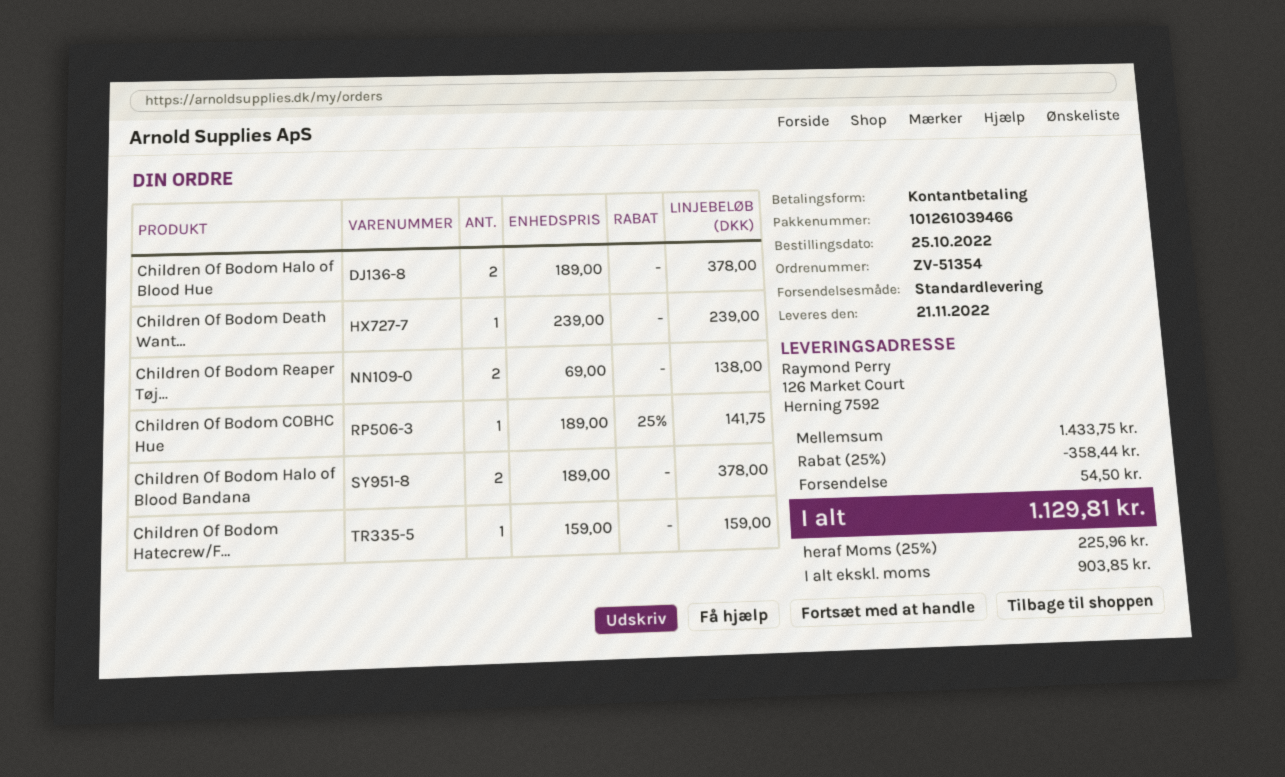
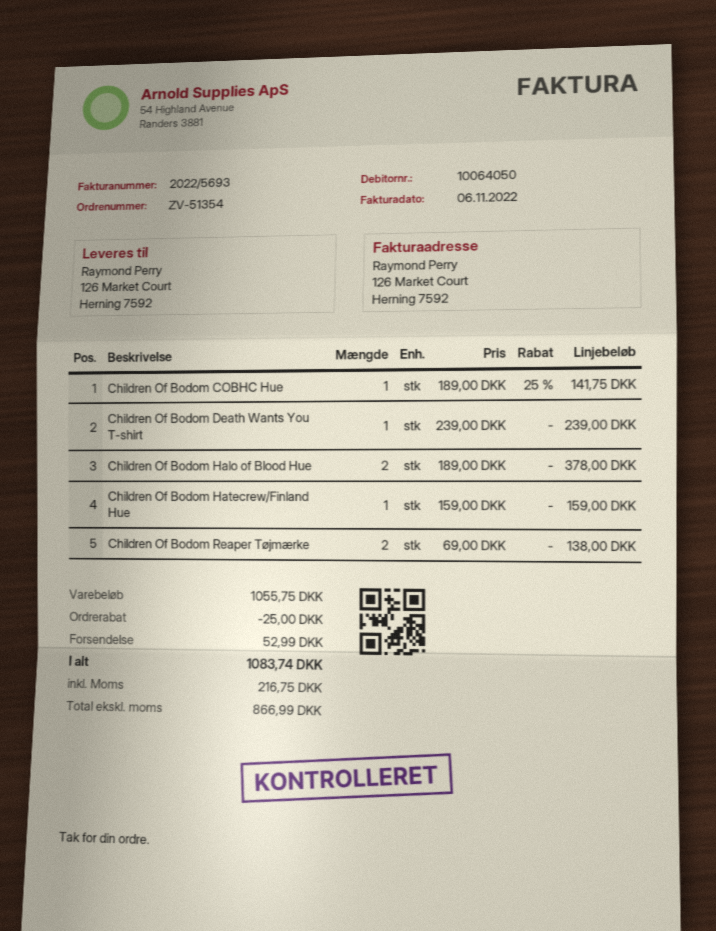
Children Of Bodom Halo of Blood Bandana: 2 x 189.00 = 378.00 -> none
subtotal: 1433.75 -> 1055.75
discount: 358.44 -> 25.00
shipping: 54.50 -> 52.99
net: 903.85 -> 866.99
tax: 225.96 -> 216.75
total: 1129.81 -> 1083.74

